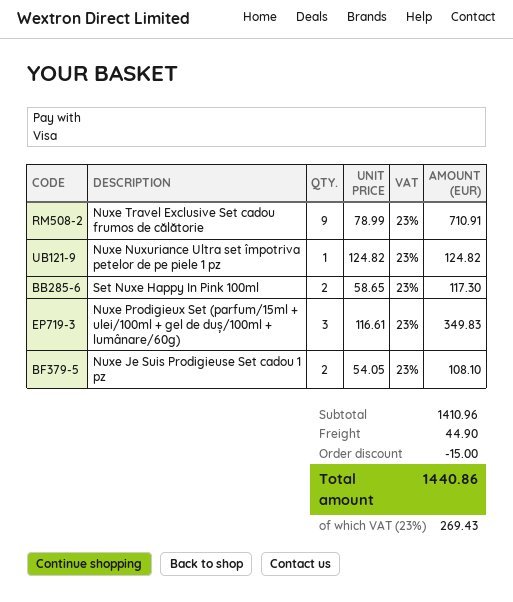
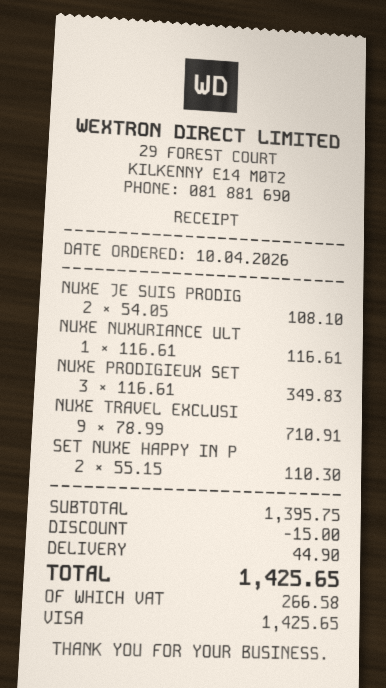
Nuxe Nuxuriance Ultra set împotriva petelor de pe piele 1 pz: 1 x 124.82 = 124.82 -> 1 x 116.61 = 116.61
Set Nuxe Happy In Pink 100ml: 2 x 58.65 = 117.30 -> 2 x 55.15 = 110.30
subtotal: 1410.96 -> 1395.75
tax: 269.43 -> 266.58
total: 1440.86 -> 1425.65

